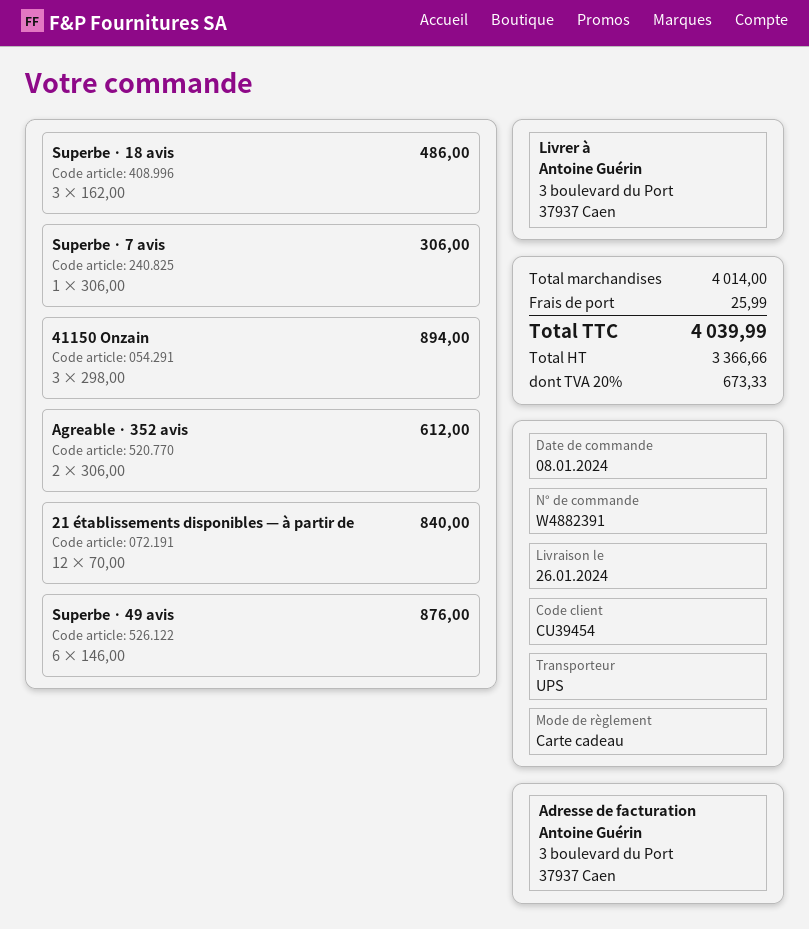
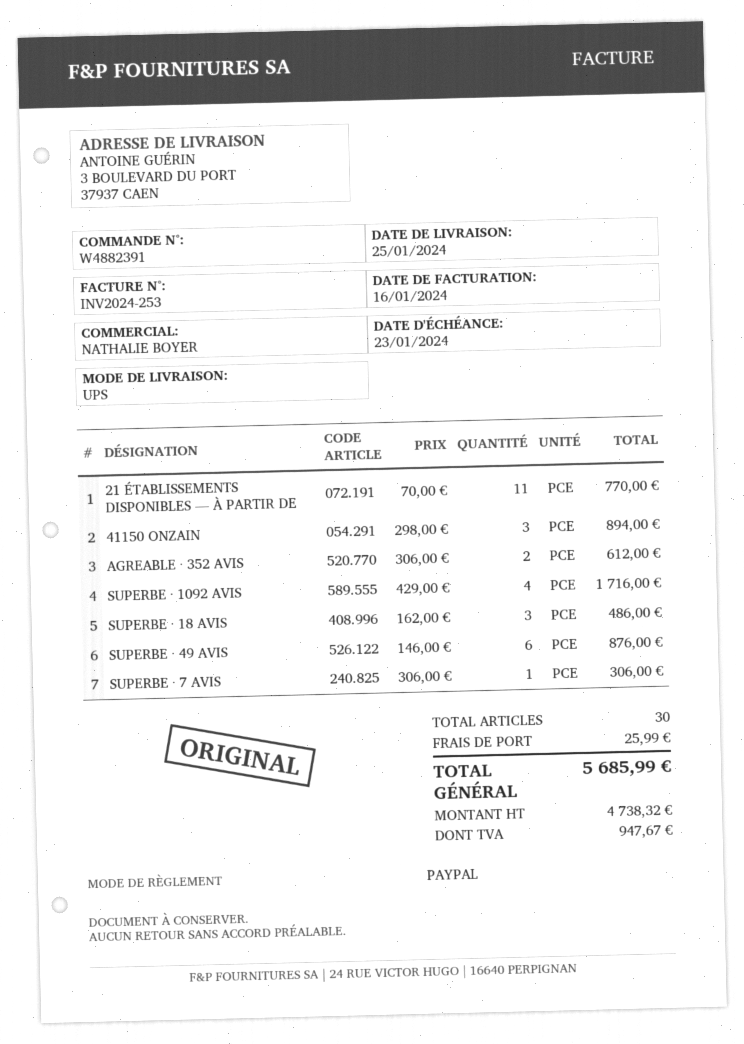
delivery date: 2024-01-26 -> 2024-01-25
payment method: gift card -> PayPal
21 établissements disponibles — à partir de: 12 x 70.00 = 840.00 -> 11 x 70.00 = 770.00
SUPERBE · 1092 AVIS: none -> 4 x 429.00 = 1716.00
net: 3366.66 -> 4738.32
tax: 673.33 -> 947.67
total: 4039.99 -> 5685.99

